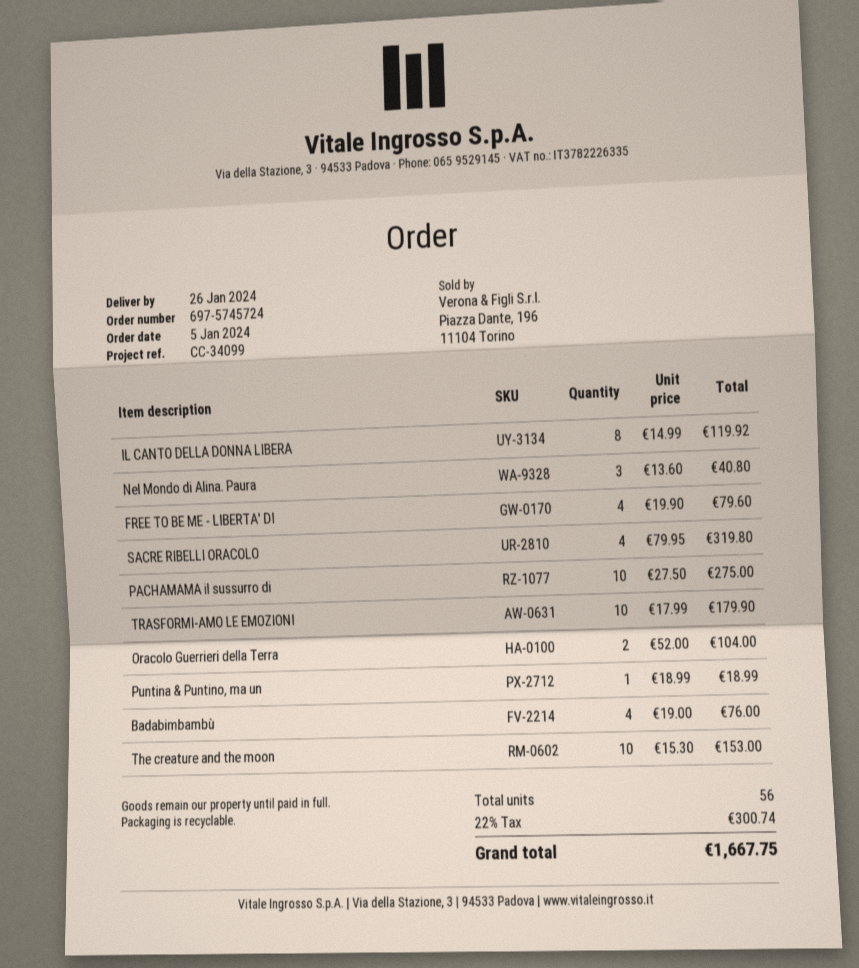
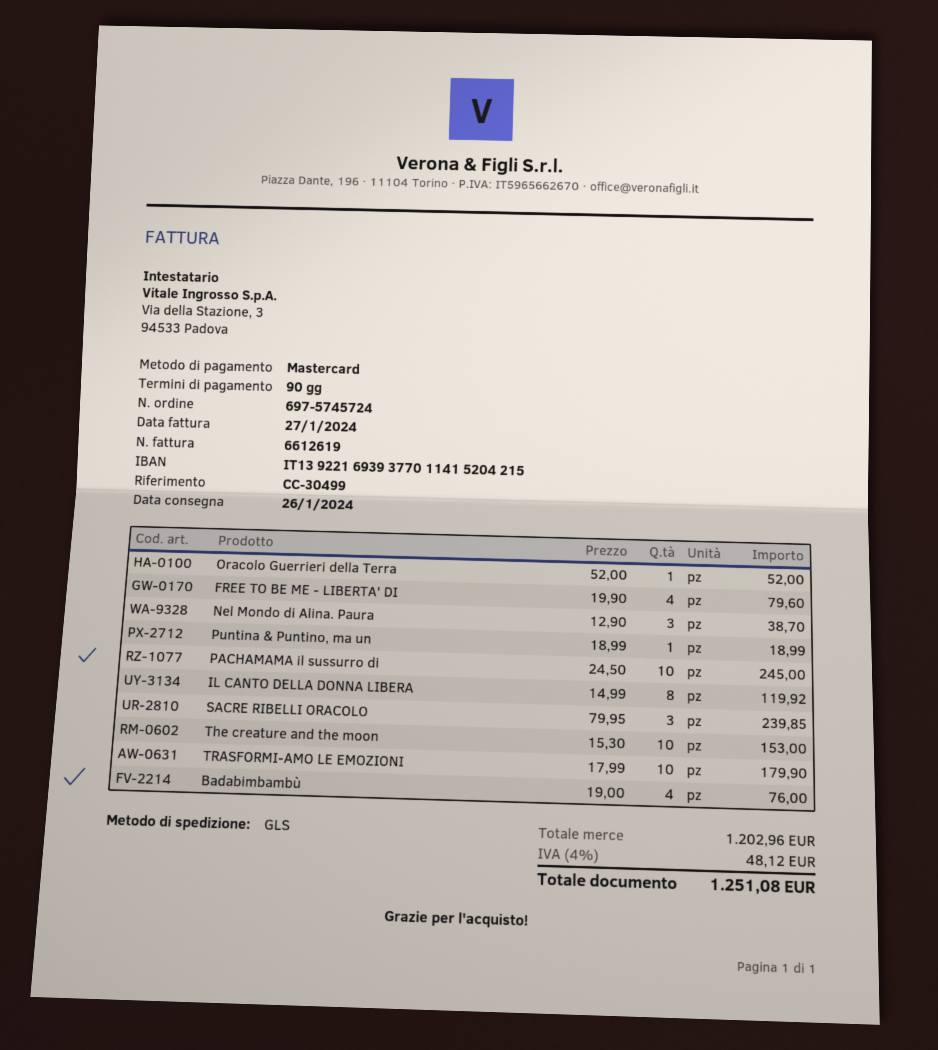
reference: CC-34099 -> CC-30499
Nel Mondo di Alina. Paura: 3 x 13.60 = 40.80 -> 3 x 12.90 = 38.70
SACRE RIBELLI ORACOLO: 4 x 79.95 = 319.80 -> 3 x 79.95 = 239.85
PACHAMAMA il sussurro di: 10 x 27.50 = 275.00 -> 10 x 24.50 = 245.00
Oracolo Guerrieri della Terra: 2 x 52.00 = 104.00 -> 1 x 52.00 = 52.00
tax: 22% = 300.74 -> 4% = 48.12
total: 1667.75 -> 1251.08

